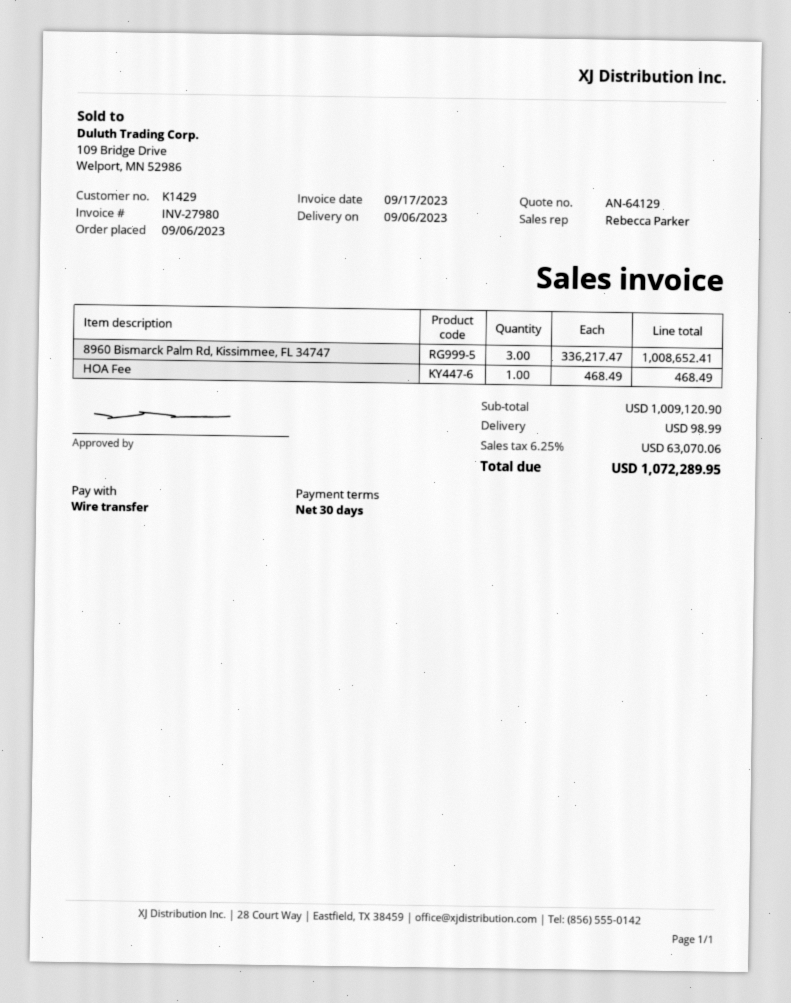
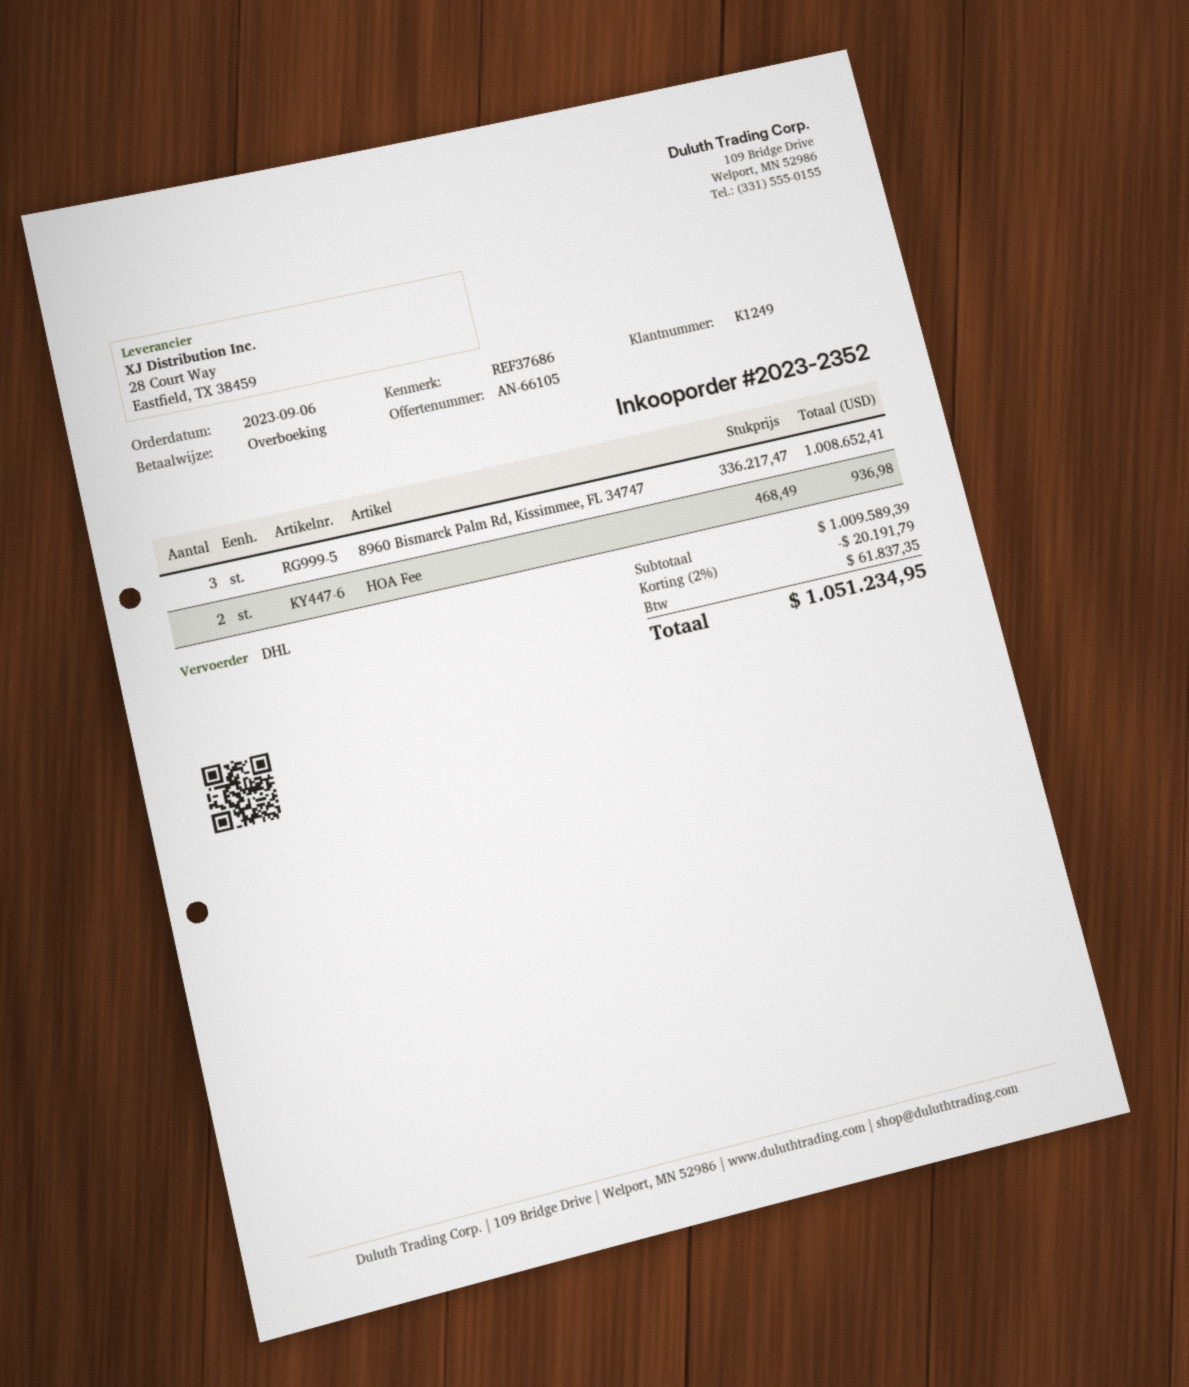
quote number: AN-64129 -> AN-66105
customer number: K1429 -> K1249
HOA Fee: 1 x 468.49 = 468.49 -> 2 x 468.49 = 936.98
subtotal: 1009120.90 -> 1009589.39
discount: none -> 2% = 20191.79
shipping: 98.99 -> none
tax: 63070.06 -> 61837.35
total: 1072289.95 -> 1051234.95

